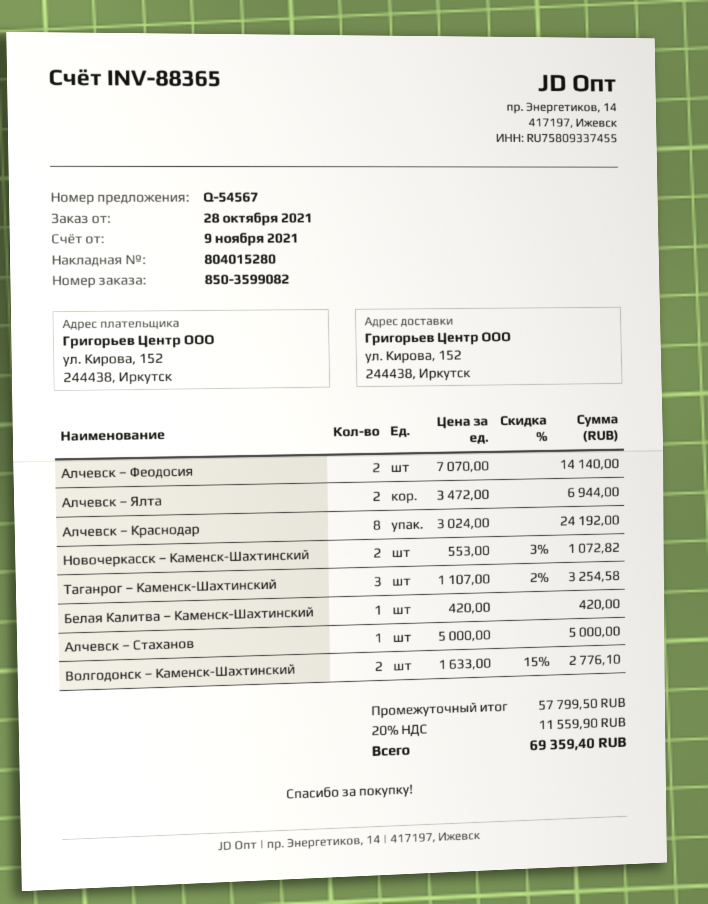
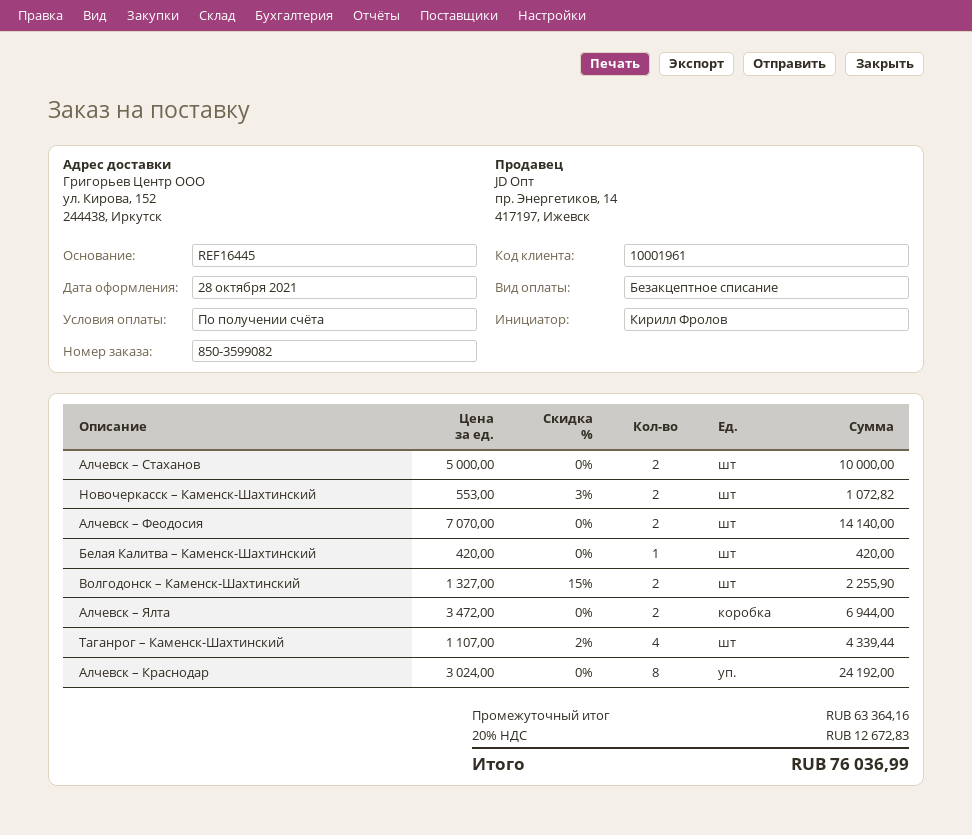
Таганрог – Каменск-Шахтинский: 3 x 1107.00 - 2% = 3254.58 -> 4 x 1107.00 - 2% = 4339.44
Алчевск – Стаханов: 1 x 5000.00 = 5000.00 -> 2 x 5000.00 = 10000.00
Волгодонск – Каменск-Шахтинский: 2 x 1633.00 - 15% = 2776.10 -> 2 x 1327.00 - 15% = 2255.90
subtotal: 57799.50 -> 63364.16
tax: 20% = 11559.90 -> 20% = 12672.83
total: 69359.40 -> 76036.99

